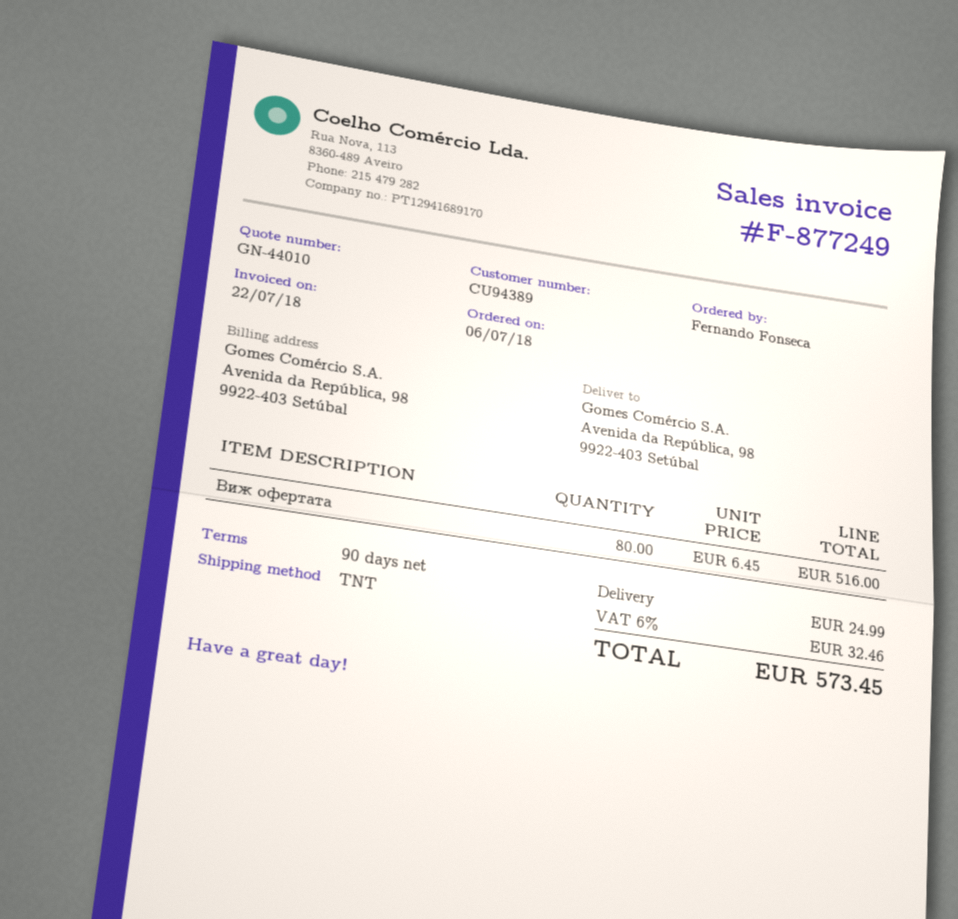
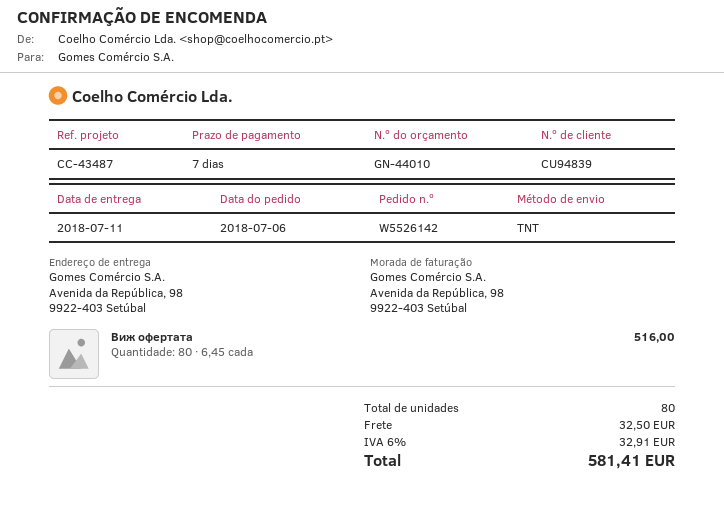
payment terms: 90 days -> 7 days
customer number: CU94389 -> CU94839
shipping: 24.99 -> 32.50
tax: 6% = 32.46 -> 6% = 32.91
total: 573.45 -> 581.41

